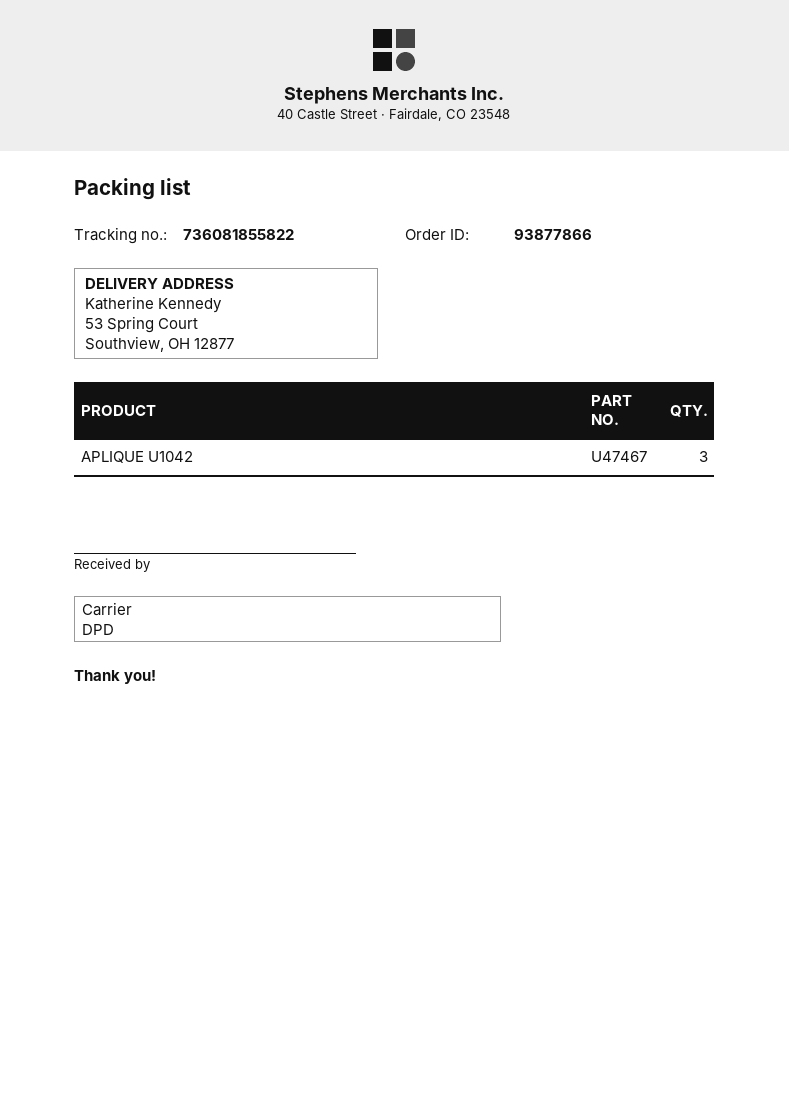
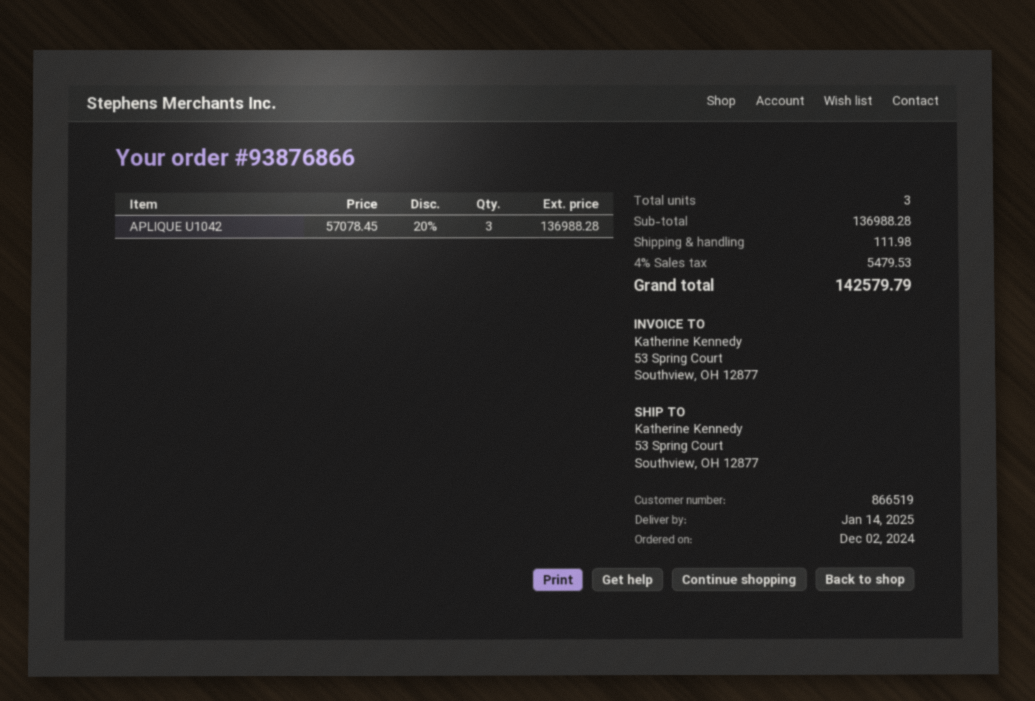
order number: 93877866 -> 93876866

